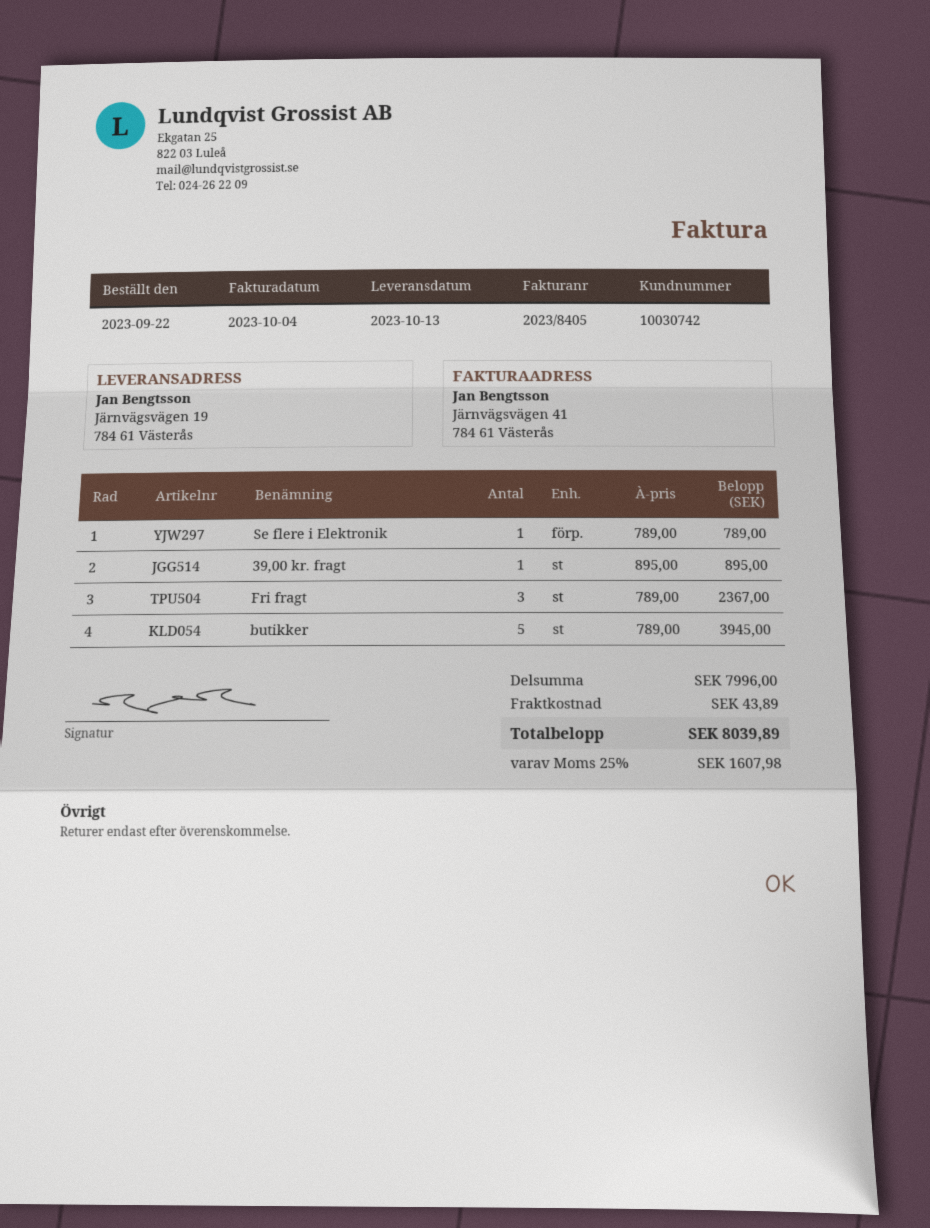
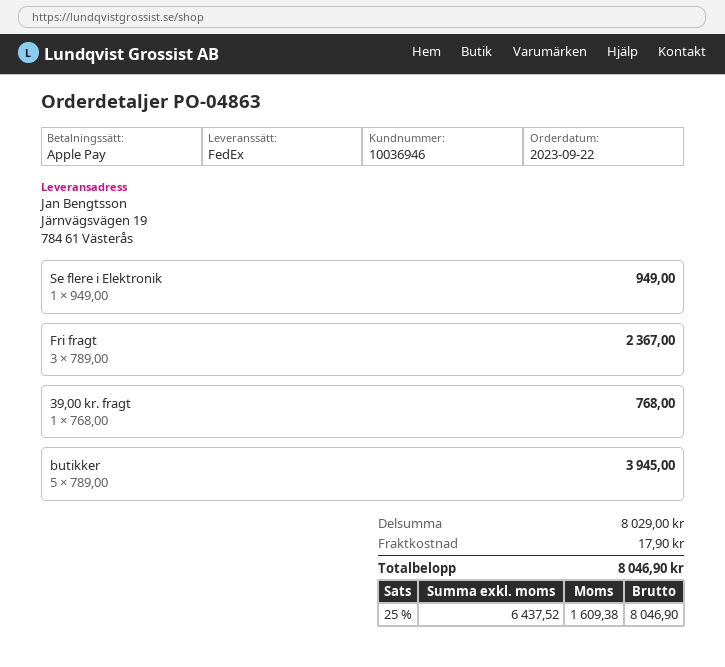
customer number: 10030742 -> 10036946
Se flere i Elektronik: 1 x 789.00 = 789.00 -> 1 x 949.00 = 949.00
39,00 kr. fragt: 1 x 895.00 = 895.00 -> 1 x 768.00 = 768.00
subtotal: 7996.00 -> 8029.00
shipping: 43.89 -> 17.90
tax: 25% = 1607.98 -> 25% = 1609.38
total: 8039.89 -> 8046.90

